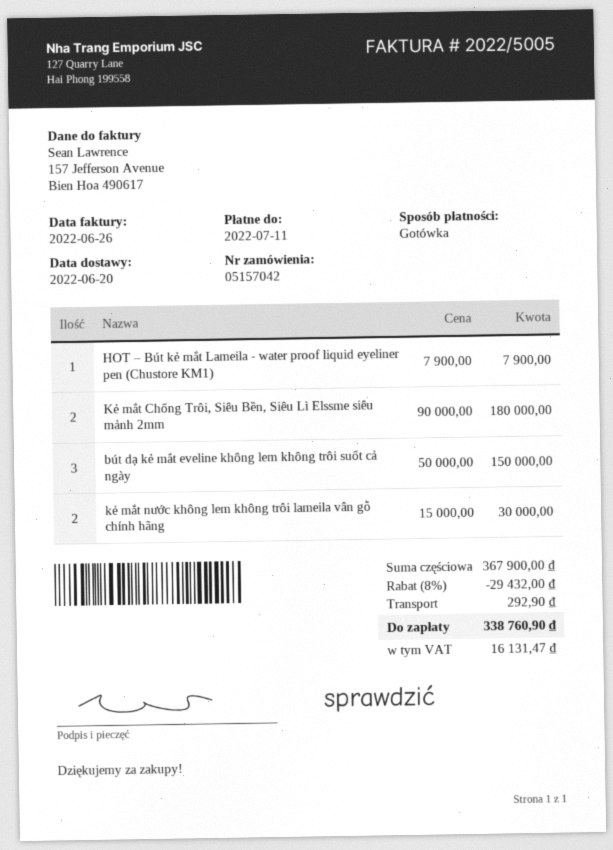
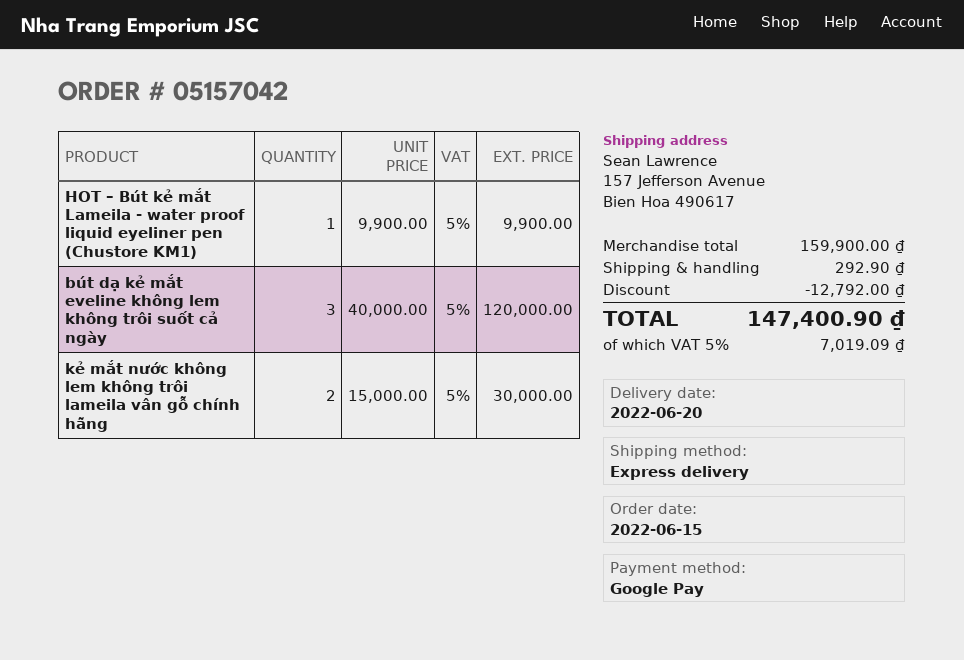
payment method: cash -> Google Pay
HOT – Bút kẻ mắt Lameila - water proof liquid eyeliner pen (Chustore KM1): 1 x 7900.00 = 7900.00 -> 1 x 9900.00 = 9900.00
Kẻ mắt Chống Trôi, Siêu Bền, Siêu Lì Elssme siêu mảnh 2mm: 2 x 90000.00 = 180000.00 -> none
bút dạ kẻ mắt eveline không lem không trôi suốt cả ngày: 3 x 50000.00 = 150000.00 -> 3 x 40000.00 = 120000.00
subtotal: 367900.00 -> 159900.00
discount: 29432.00 -> 12792.00
tax: 16131.47 -> 7019.09
total: 338760.90 -> 147400.90

